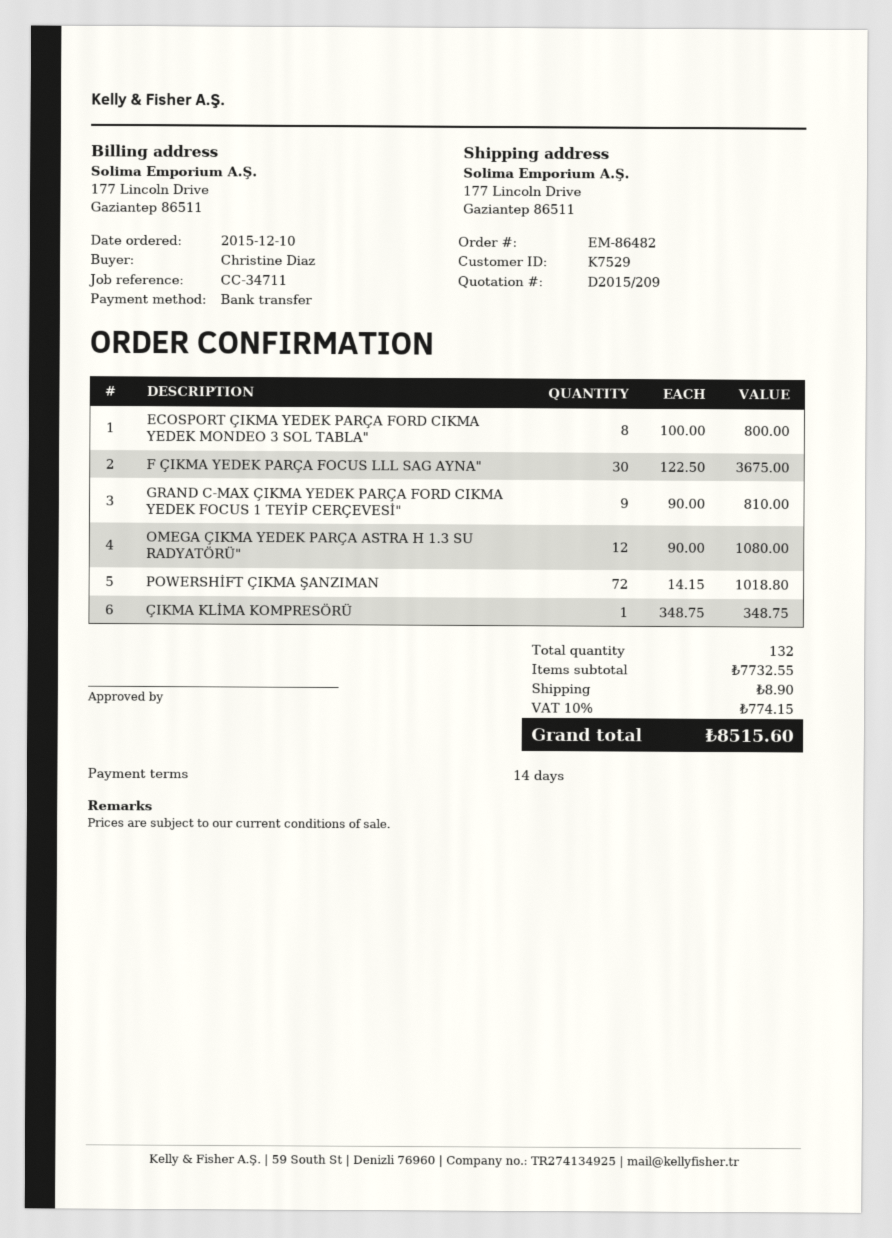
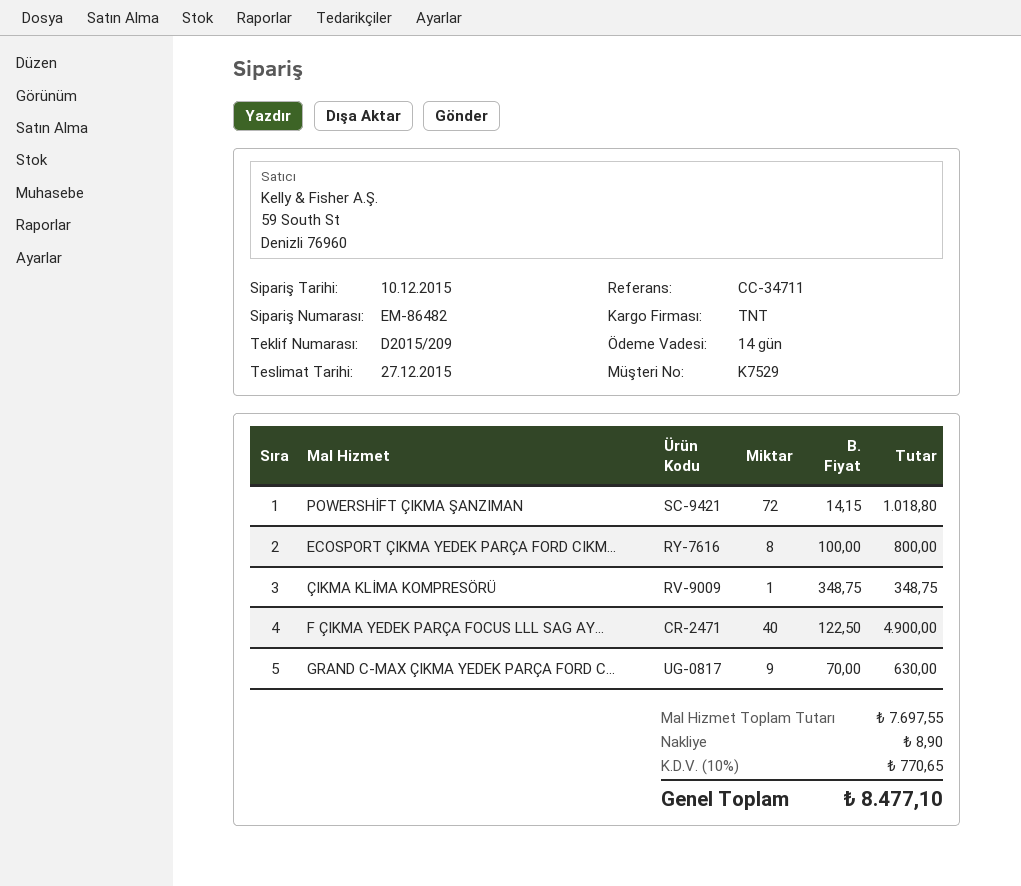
F ÇIKMA YEDEK PARÇA FOCUS LLL SAG AYNA": 30 x 122.50 = 3675.00 -> 40 x 122.50 = 4900.00
GRAND C-MAX ÇIKMA YEDEK PARÇA FORD CIKMA YEDEK FOCUS 1 TEYİP CERÇEVESİ": 9 x 90.00 = 810.00 -> 9 x 70.00 = 630.00
OMEGA ÇIKMA YEDEK PARÇA ASTRA H 1.3 SU RADYATÖRÜ": 12 x 90.00 = 1080.00 -> none
subtotal: 7732.55 -> 7697.55
tax: 10% = 774.15 -> 10% = 770.65
total: 8515.60 -> 8477.10

